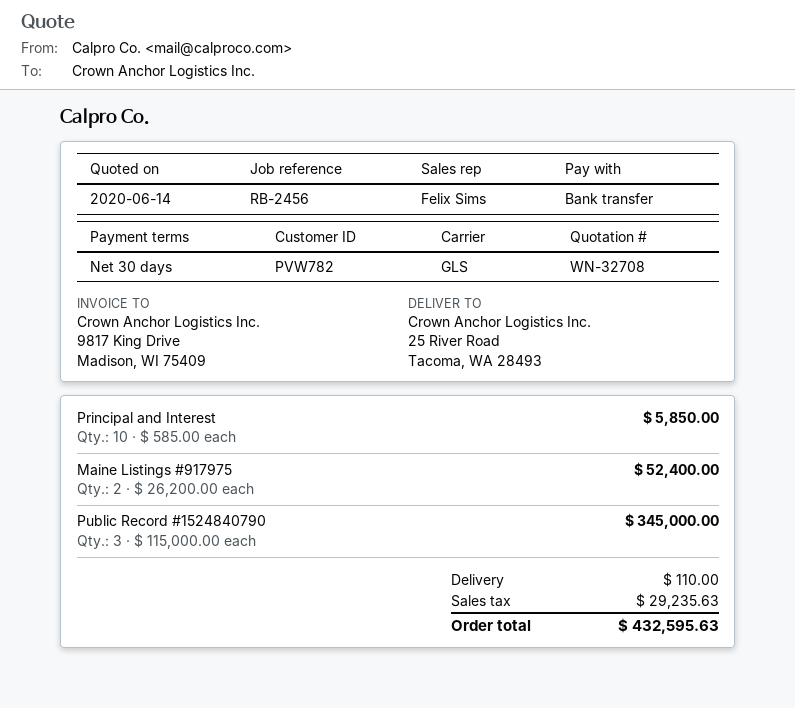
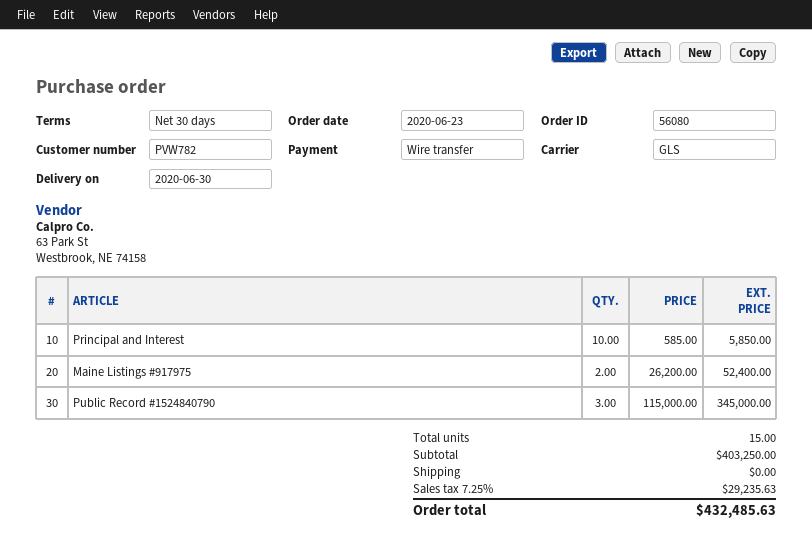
shipping: 110.00 -> 0.00
total: 432595.63 -> 432485.63

